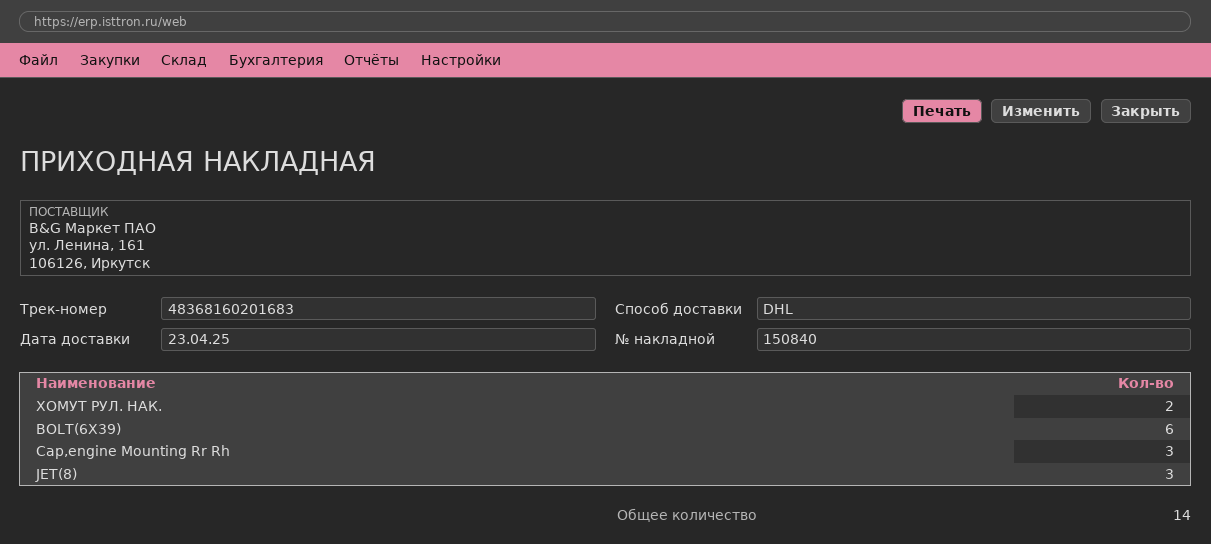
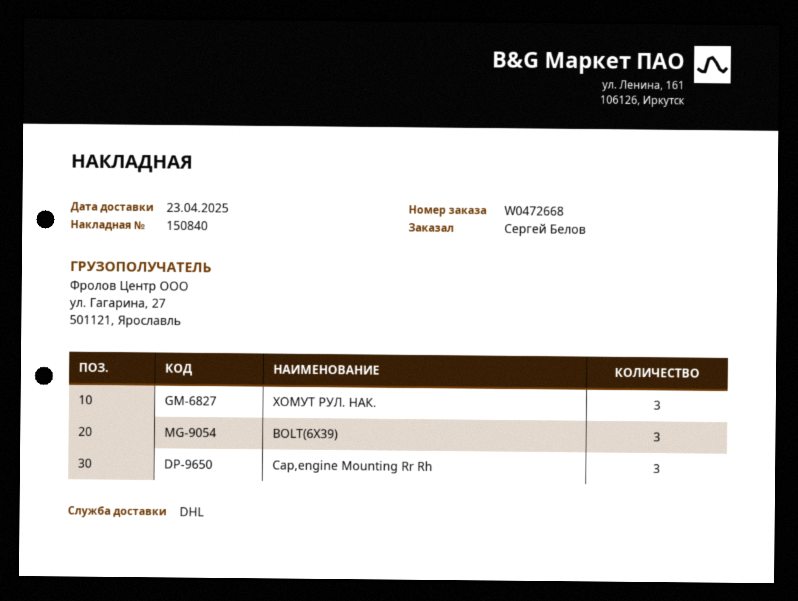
ХОМУТ РУЛ. НАК.: 2 -> 3
BOLT(6X39): 6 -> 3
JET(8): 3 -> none

